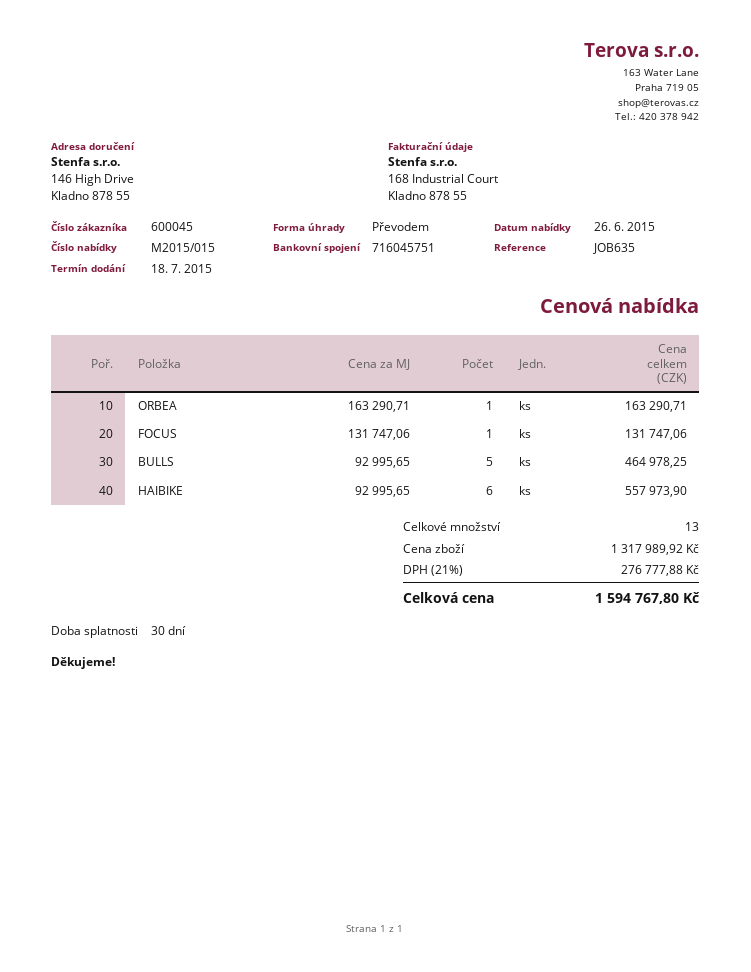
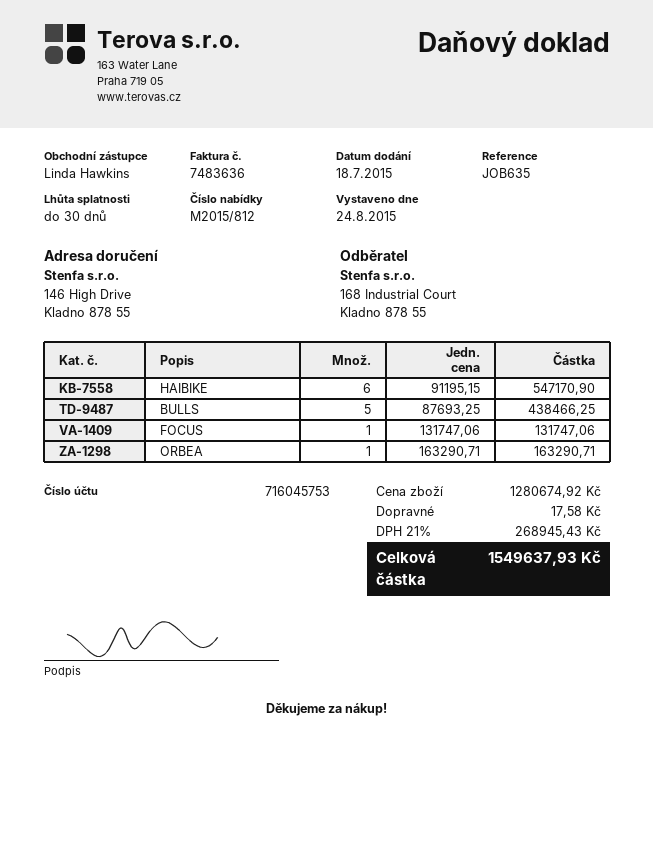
quote number: M2015/015 -> M2015/812
bank account: 716045751 -> 716045753
BULLS: 5 x 92995.65 = 464978.25 -> 5 x 87693.25 = 438466.25
HAIBIKE: 6 x 92995.65 = 557973.90 -> 6 x 91195.15 = 547170.90
subtotal: 1317989.92 -> 1280674.92
shipping: none -> 17.58
tax: 21% = 276777.88 -> 21% = 268945.43
total: 1594767.80 -> 1549637.93

